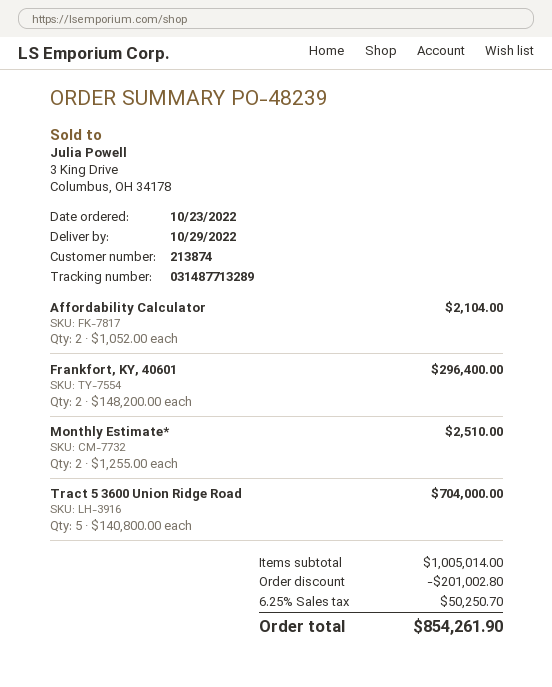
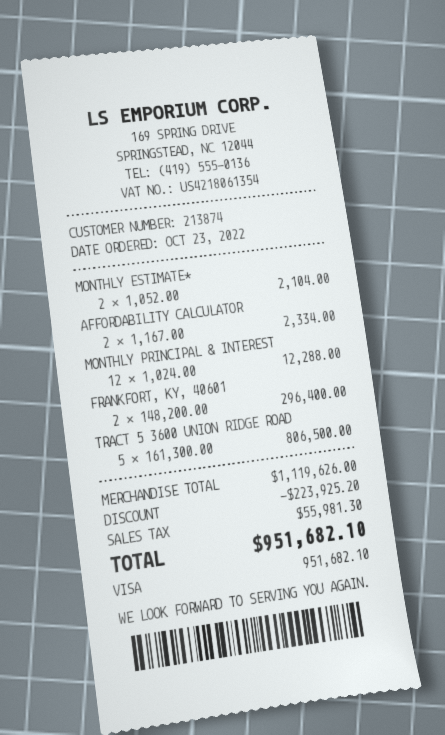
Affordability Calculator: 2 x 1052.00 = 2104.00 -> 2 x 1167.00 = 2334.00
Monthly Estimate*: 2 x 1255.00 = 2510.00 -> 2 x 1052.00 = 2104.00
Tract 5 3600 Union Ridge Road: 5 x 140800.00 = 704000.00 -> 5 x 161300.00 = 806500.00
MONTHLY PRINCIPAL & INTEREST: none -> 12 x 1024.00 = 12288.00
subtotal: 1005014.00 -> 1119626.00
discount: 201002.80 -> 223925.20
tax: 50250.70 -> 55981.30
total: 854261.90 -> 951682.10

